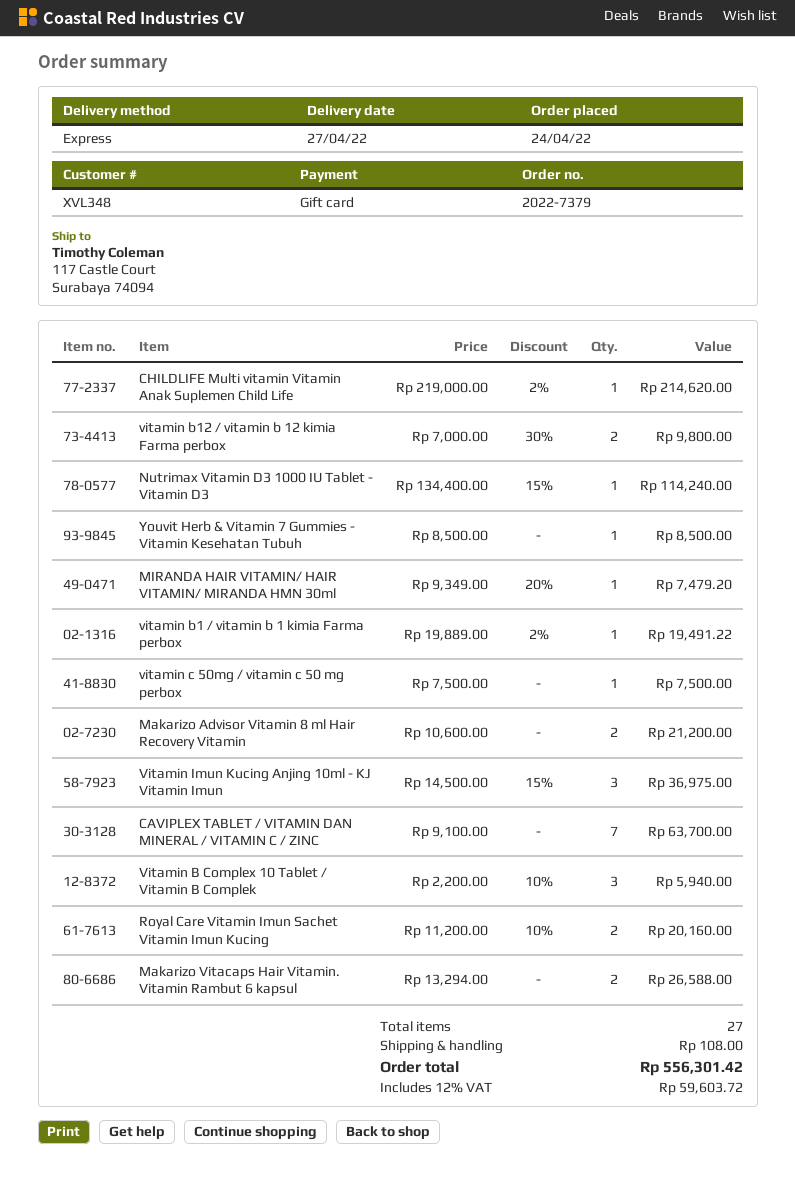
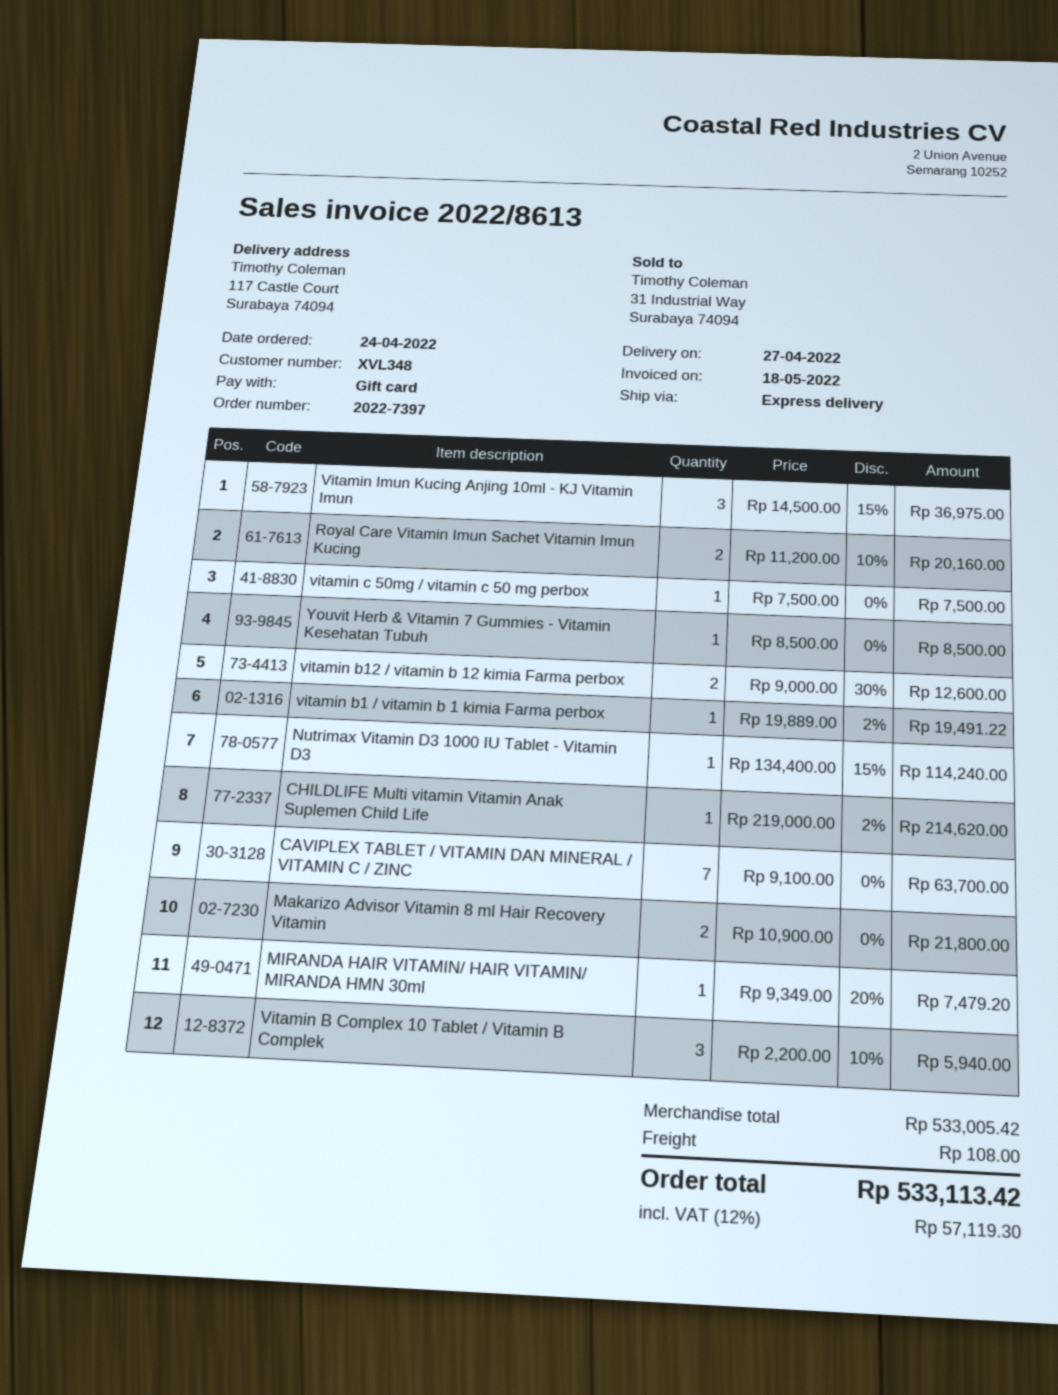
order number: 2022-7379 -> 2022-7397
vitamin b12 / vitamin b 12 kimia Farma perbox: 2 x 7000.00 - 30% = 9800.00 -> 2 x 9000.00 - 30% = 12600.00
Makarizo Advisor Vitamin 8 ml Hair Recovery Vitamin: 2 x 10600.00 = 21200.00 -> 2 x 10900.00 = 21800.00
Makarizo Vitacaps Hair Vitamin. Vitamin Rambut 6 kapsul: 2 x 13294.00 = 26588.00 -> none
tax: 12% = 59603.72 -> 12% = 57119.30
total: 556301.42 -> 533113.42

